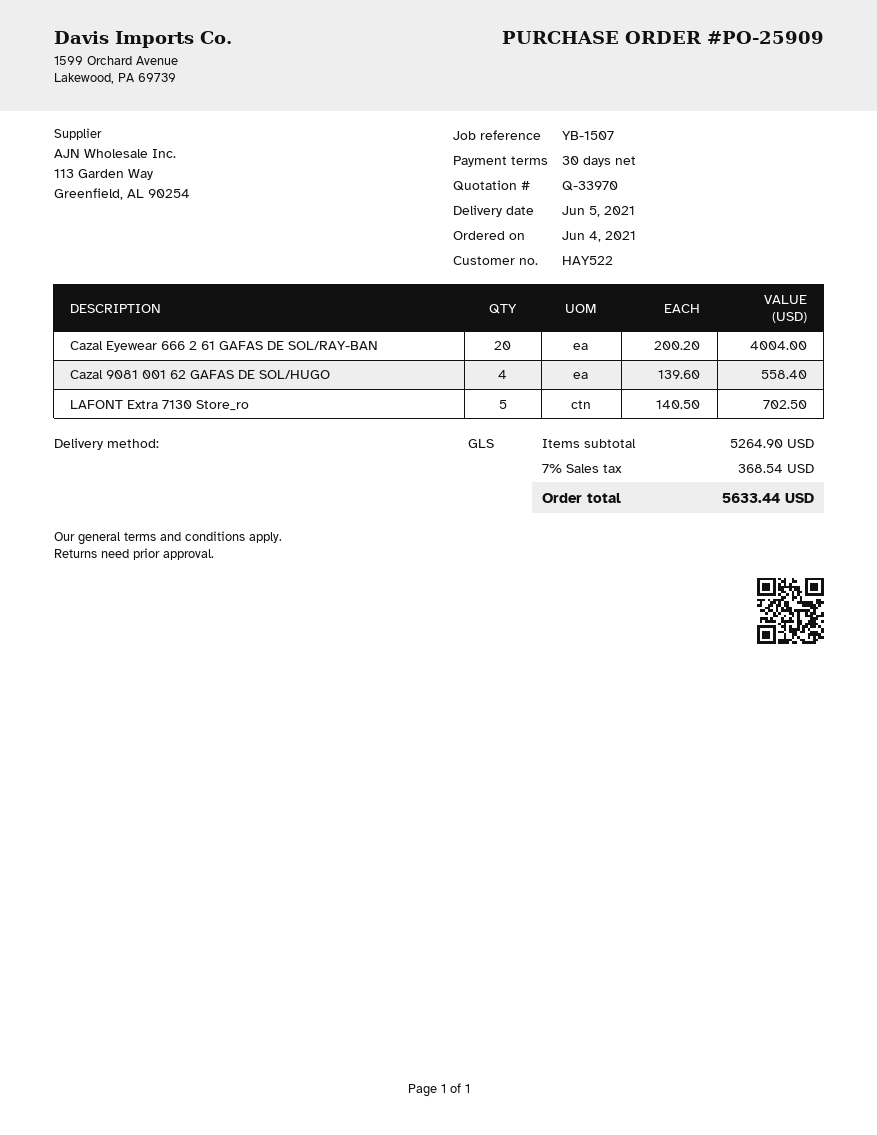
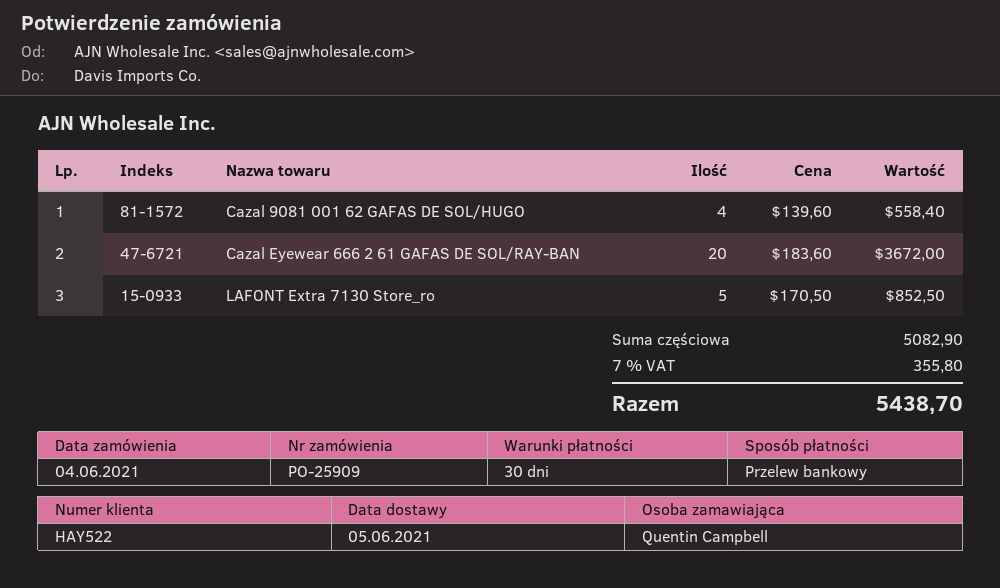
Cazal Eyewear 666 2 61 GAFAS DE SOL/RAY-BAN: 20 x 200.20 = 4004.00 -> 20 x 183.60 = 3672.00
LAFONT Extra 7130 Store_ro: 5 x 140.50 = 702.50 -> 5 x 170.50 = 852.50
subtotal: 5264.90 -> 5082.90
tax: 7% = 368.54 -> 7% = 355.80
total: 5633.44 -> 5438.70

